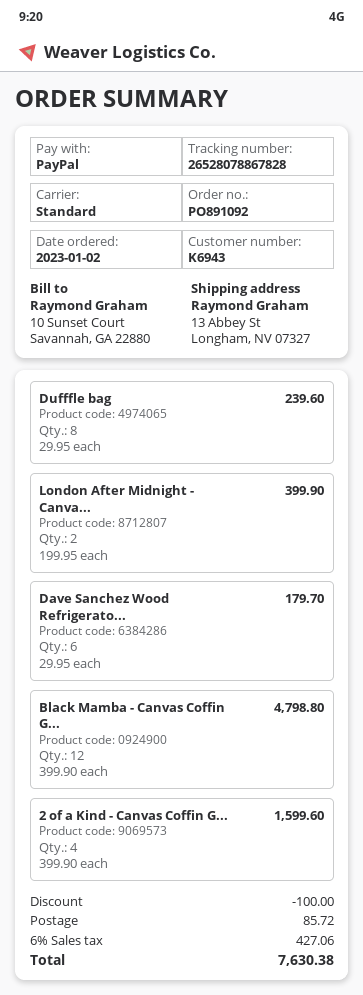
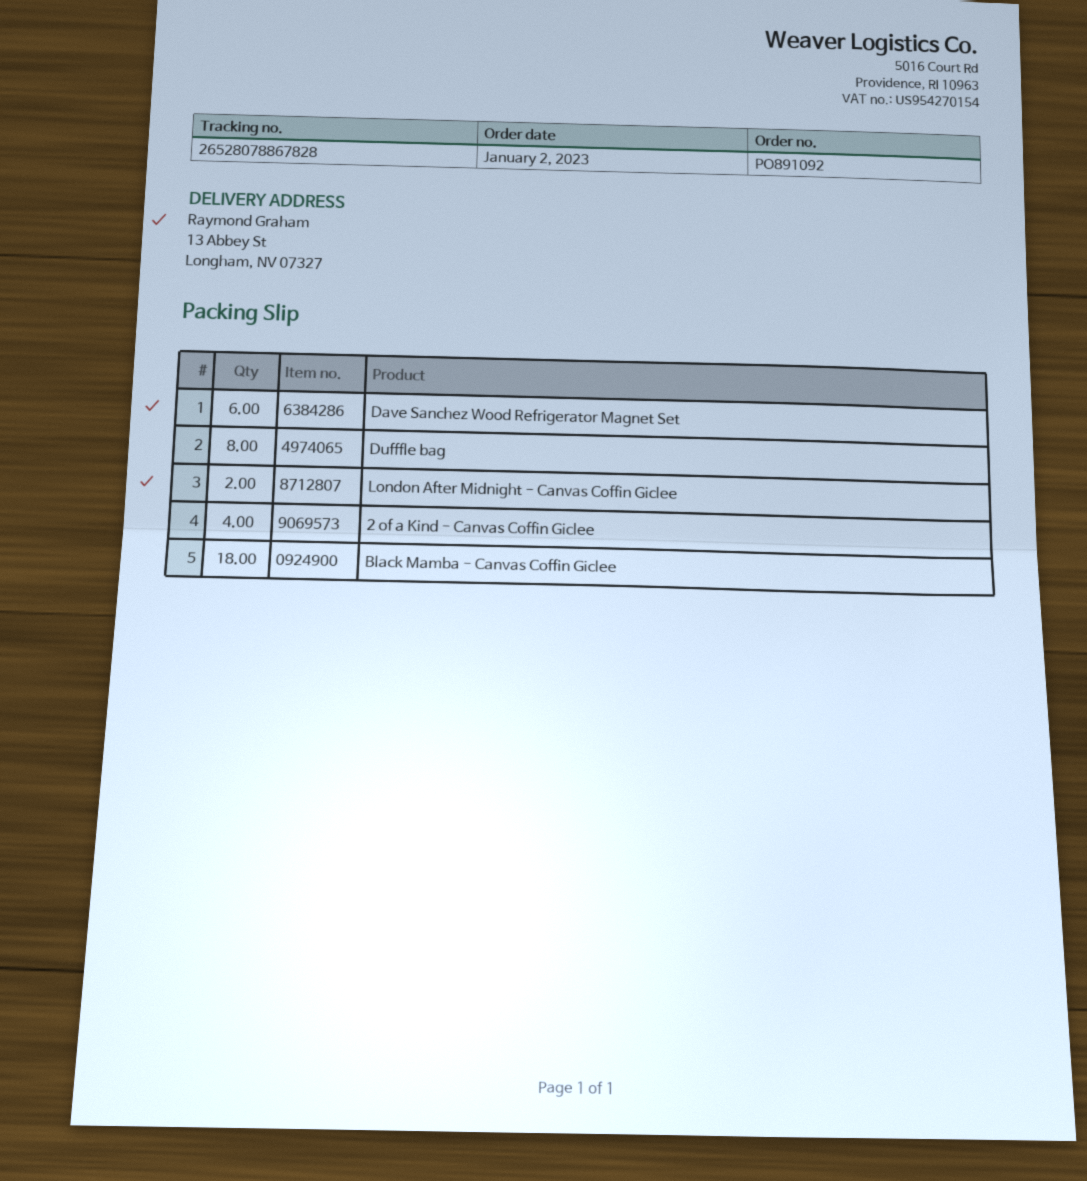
Black Mamba - Canvas Coffin G...: 12 -> 18

